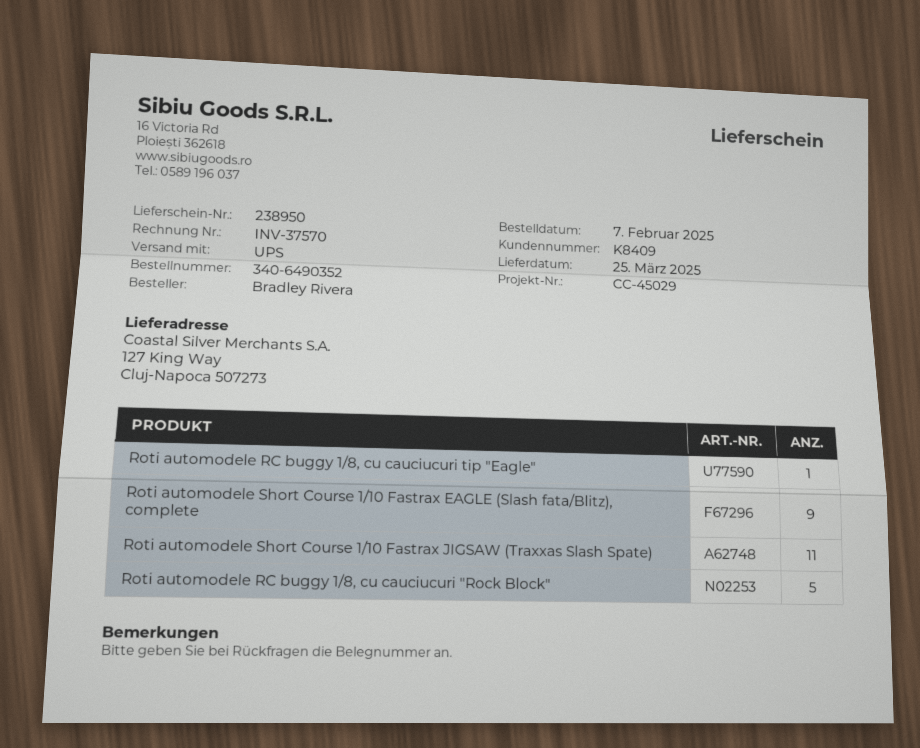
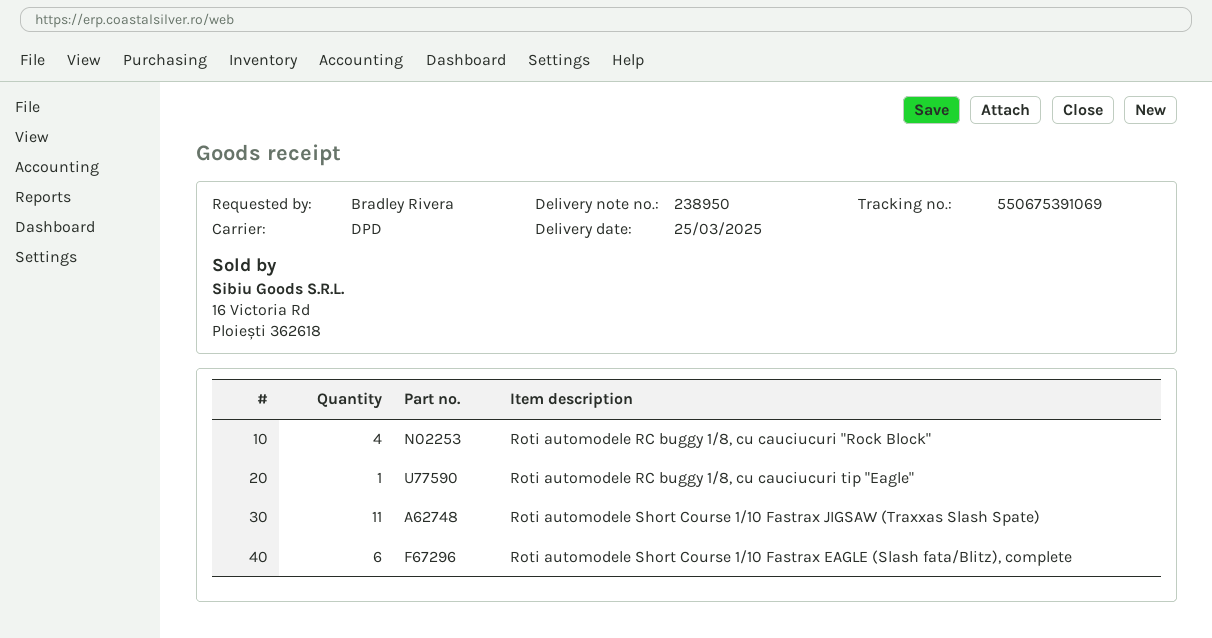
shipping method: UPS -> DPD
Roti automodele Short Course 1/10 Fastrax EAGLE (Slash fata/Blitz), complete: 9 -> 6
Roti automodele RC buggy 1/8, cu cauciucuri "Rock Block": 5 -> 4

